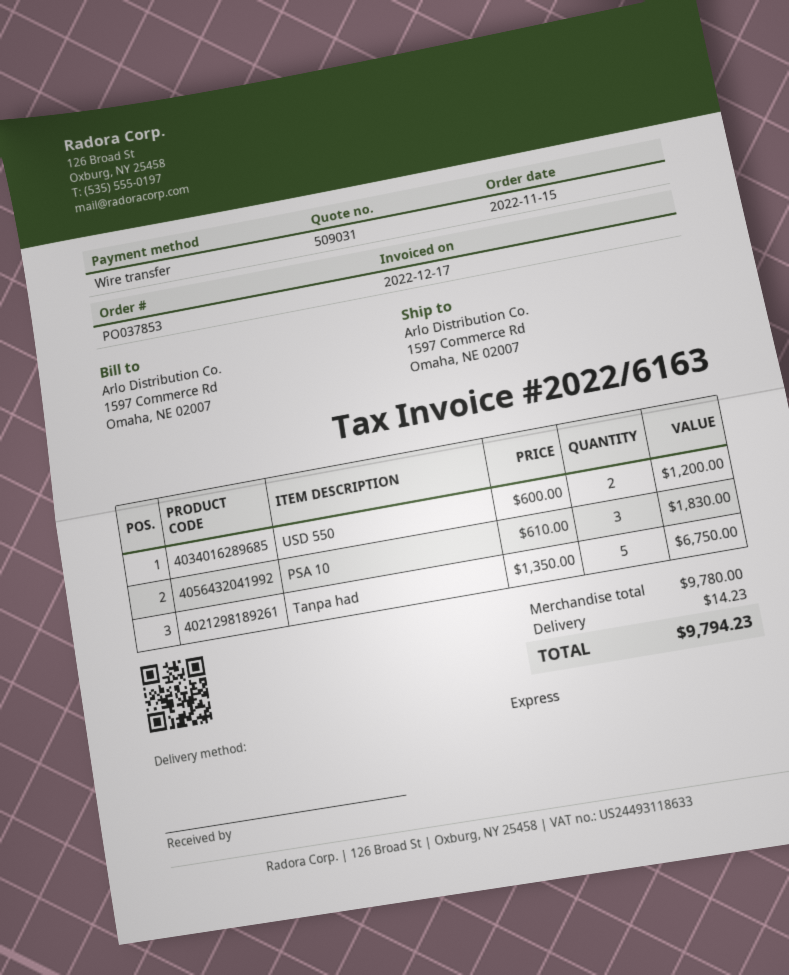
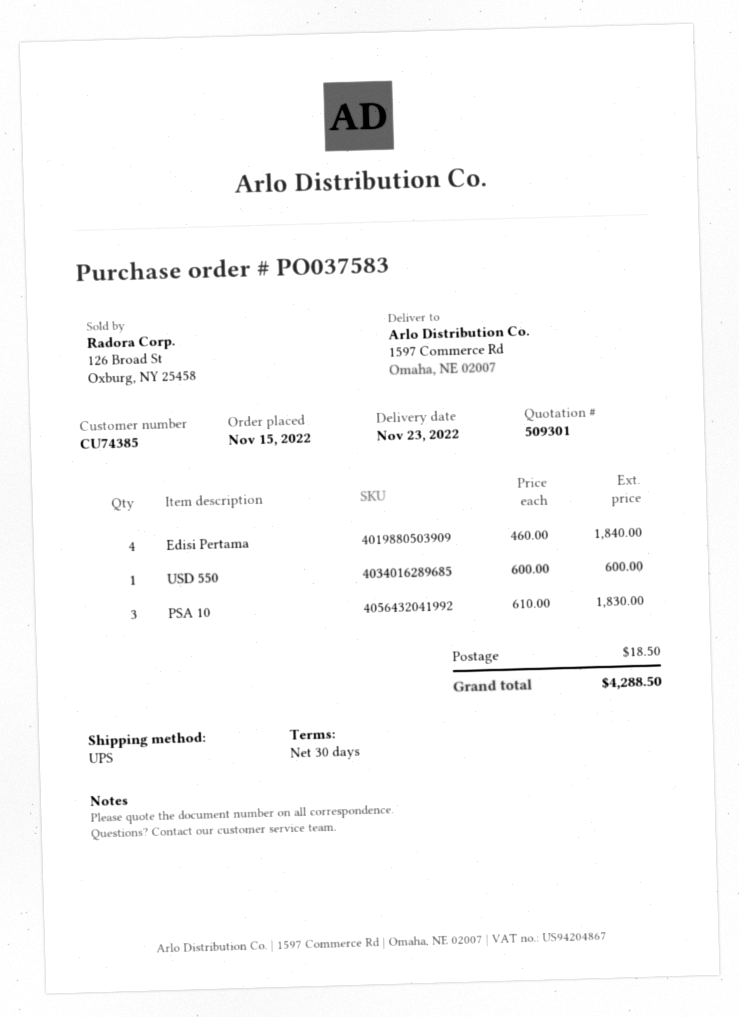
quote number: 509031 -> 509301
order number: PO037853 -> PO037583
shipping method: express -> UPS
USD 550: 2 x 600.00 = 1200.00 -> 1 x 600.00 = 600.00
Tanpa had: 5 x 1350.00 = 6750.00 -> none
Edisi Pertama: none -> 4 x 460.00 = 1840.00
shipping: 14.23 -> 18.50
total: 9794.23 -> 4288.50

